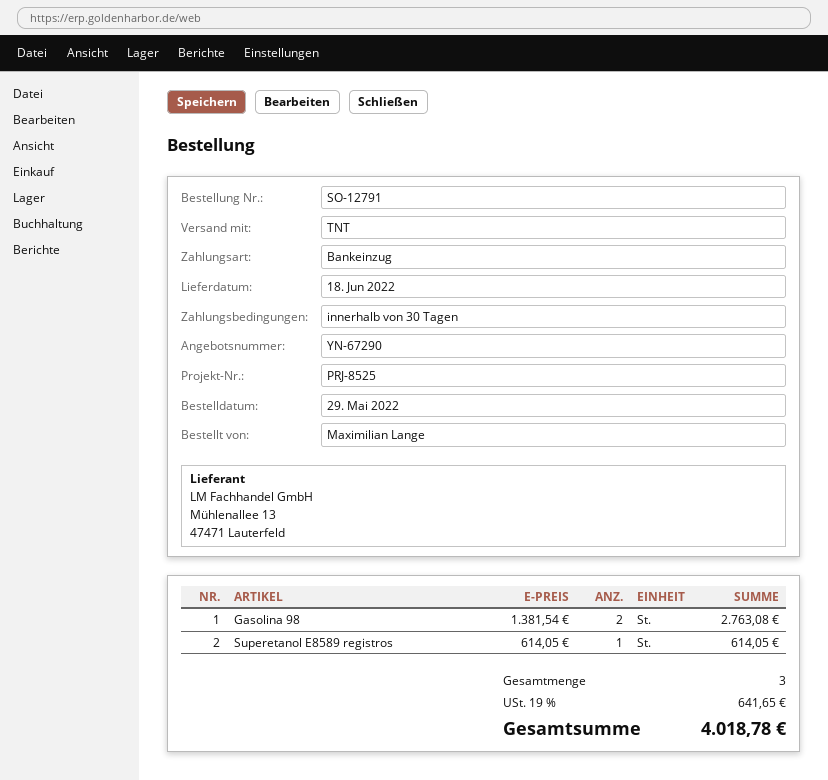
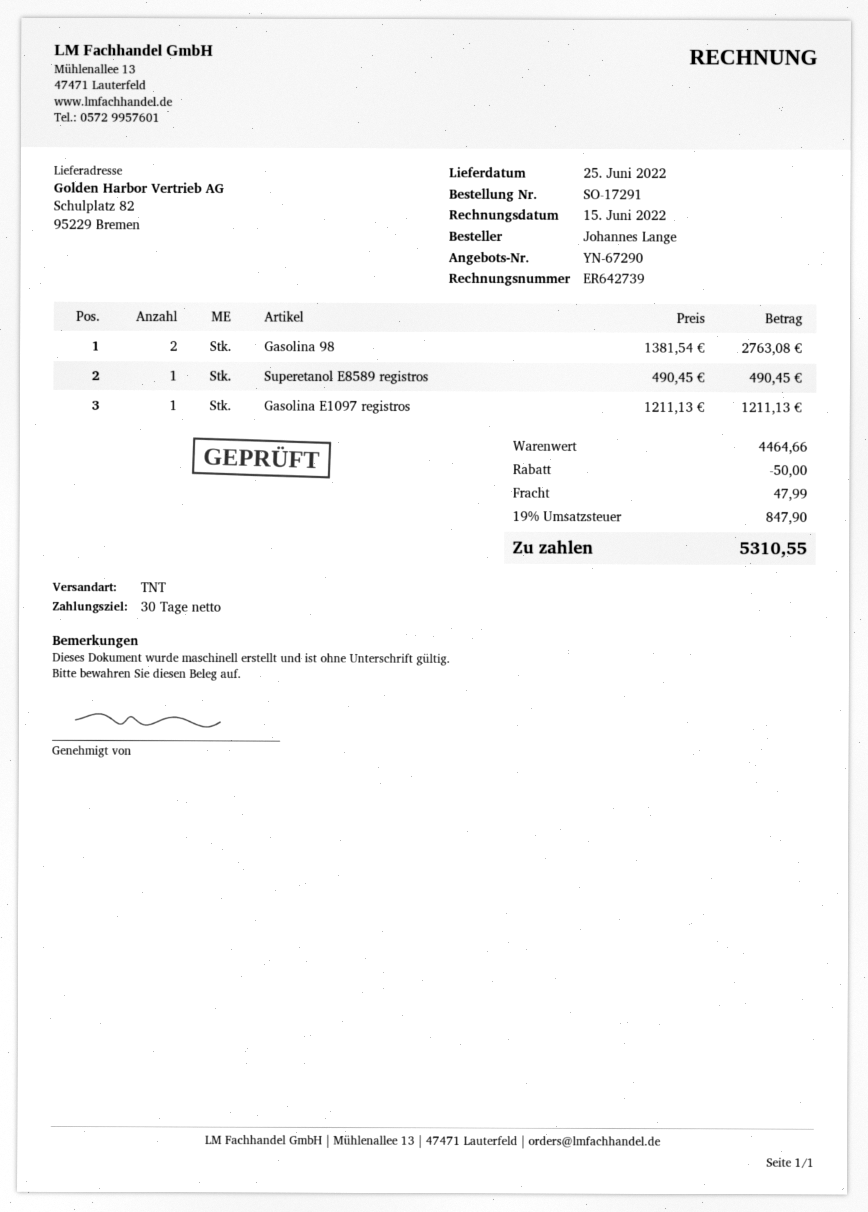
order number: SO-12791 -> SO-17291
delivery date: 2022-06-18 -> 2022-06-25
ordered by: Maximilian Lange -> Johannes Lange
Superetanol E8589 registros: 1 x 614.05 = 614.05 -> 1 x 490.45 = 490.45
Gasolina E1097 registros: none -> 1 x 1211.13 = 1211.13
discount: none -> 50.00
shipping: none -> 47.99
tax: 19% = 641.65 -> 19% = 847.90
total: 4018.78 -> 5310.55

